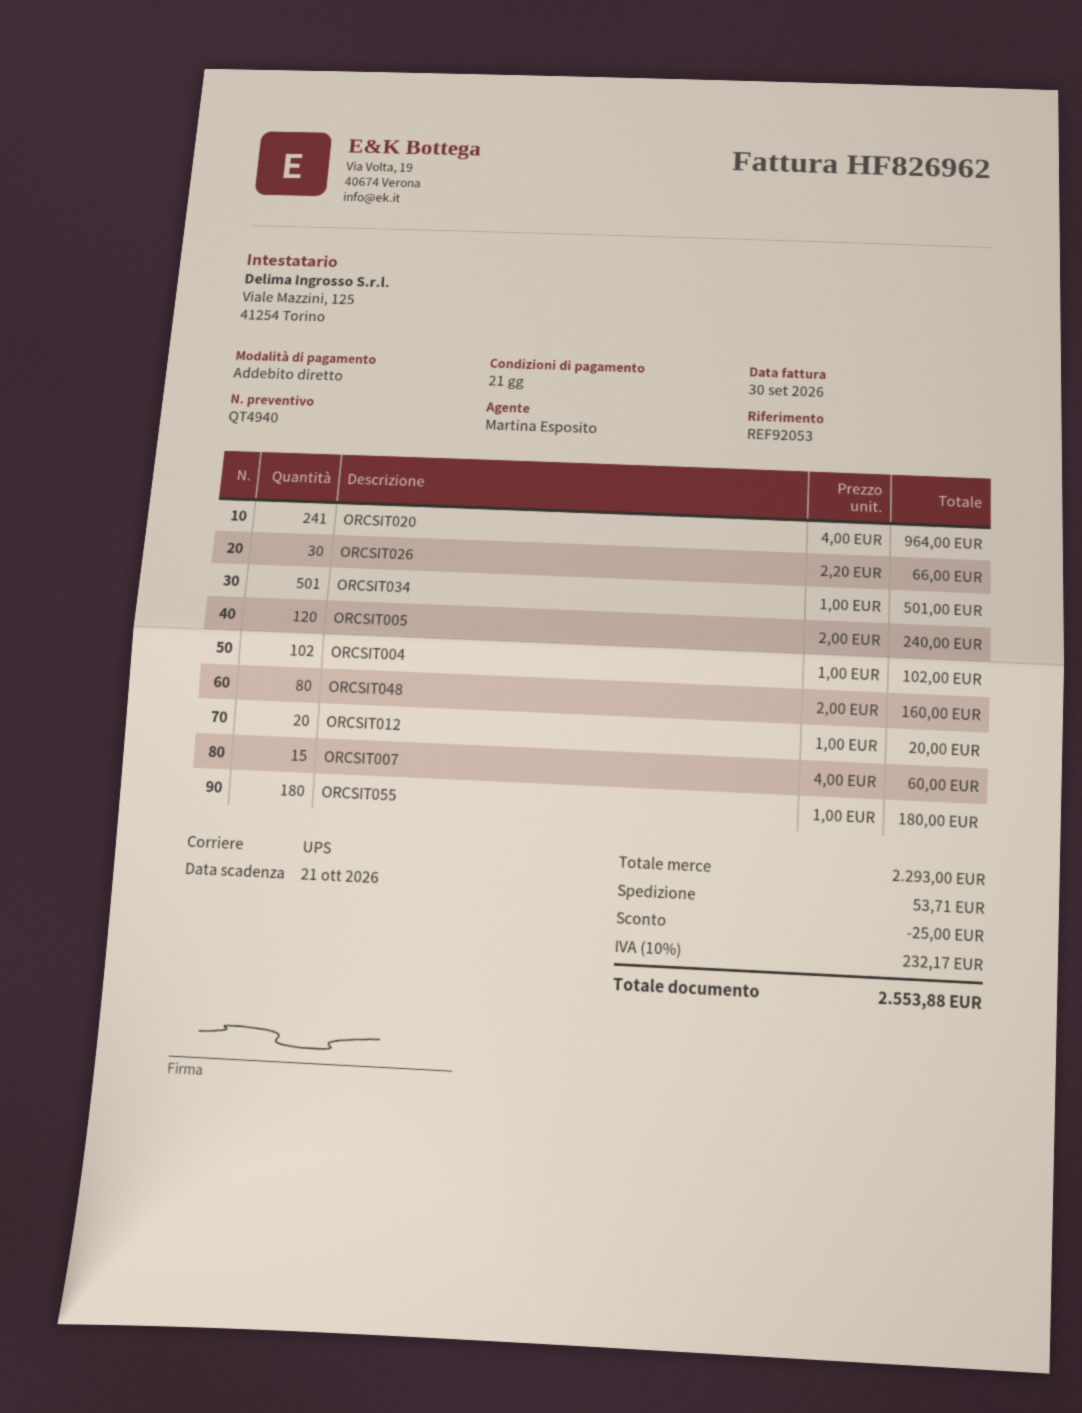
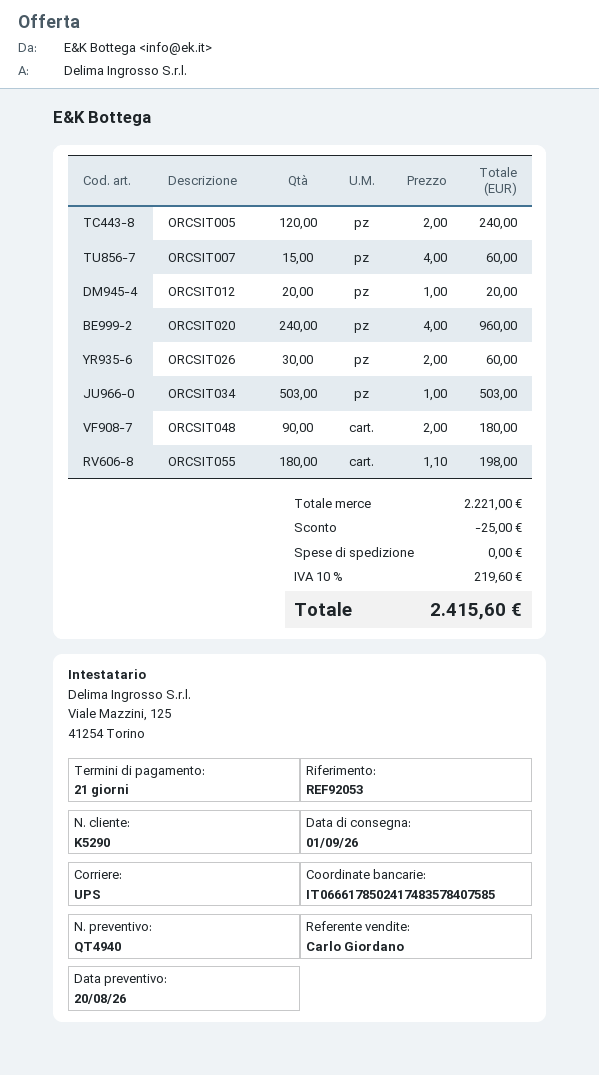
sales rep: Martina Esposito -> Carlo Giordano
ORCSIT020: 241 x 4.00 = 964.00 -> 240 x 4.00 = 960.00
ORCSIT026: 30 x 2.20 = 66.00 -> 30 x 2.00 = 60.00
ORCSIT034: 501 x 1.00 = 501.00 -> 503 x 1.00 = 503.00
ORCSIT004: 102 x 1.00 = 102.00 -> none
ORCSIT048: 80 x 2.00 = 160.00 -> 90 x 2.00 = 180.00
ORCSIT055: 180 x 1.00 = 180.00 -> 180 x 1.10 = 198.00
subtotal: 2293.00 -> 2221.00
shipping: 53.71 -> 0.00
tax: 10% = 232.17 -> 10% = 219.60
total: 2553.88 -> 2415.60

